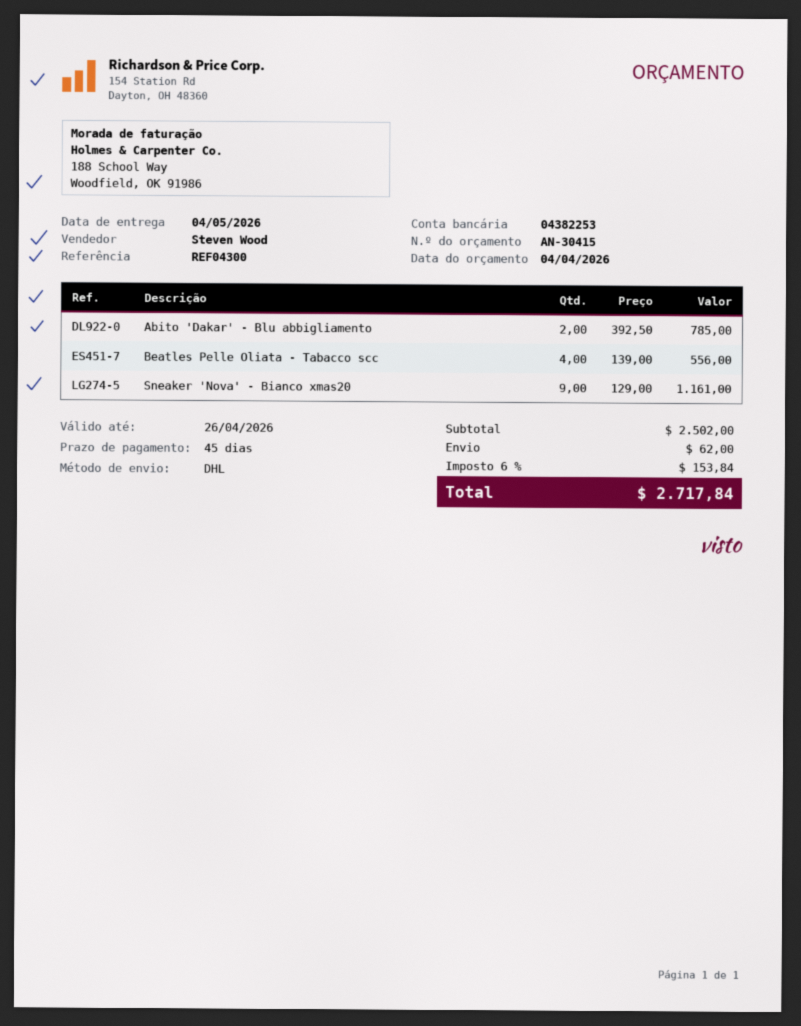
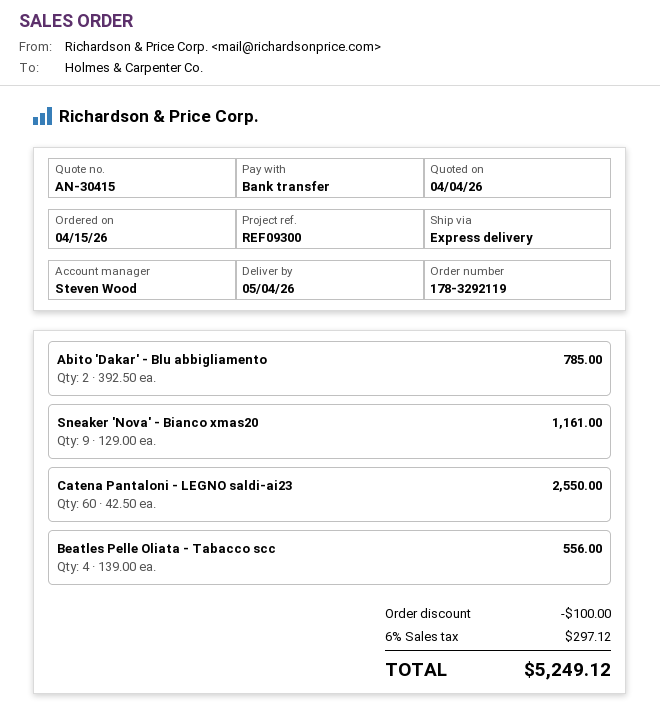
reference: REF04300 -> REF09300
shipping method: DHL -> express
Catena Pantaloni - LEGNO saldi-ai23: none -> 60 x 42.50 = 2550.00
discount: none -> 100.00
shipping: 62.00 -> none
tax: 6% = 153.84 -> 6% = 297.12
total: 2717.84 -> 5249.12

